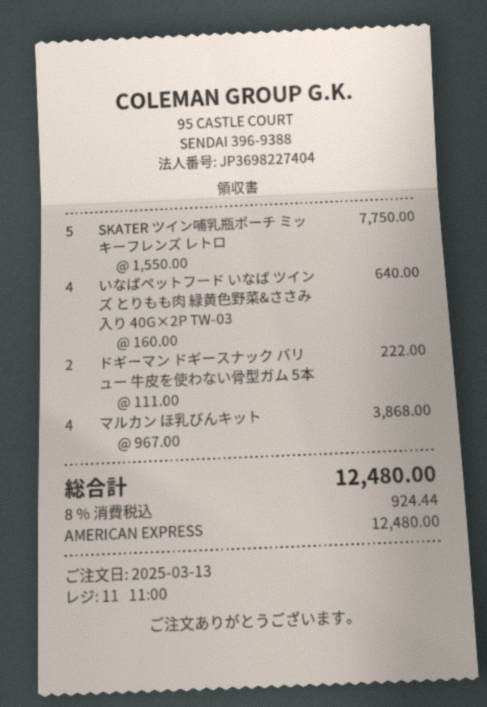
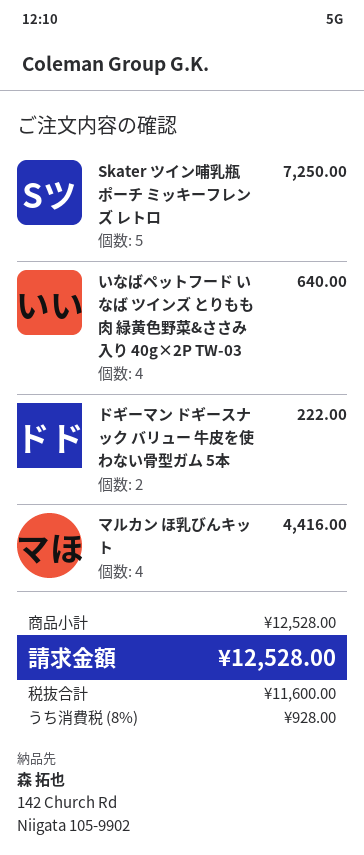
SKATER ツイン哺乳瓶ポーチ ミッキーフレンズ レトロ: 5 for 7750.00 -> 5 for 7250.00
マルカン ほ乳びんキット: 4 for 3868.00 -> 4 for 4416.00
tax: 8% = 924.44 -> 8% = 928.00
total: 12480.00 -> 12528.00

